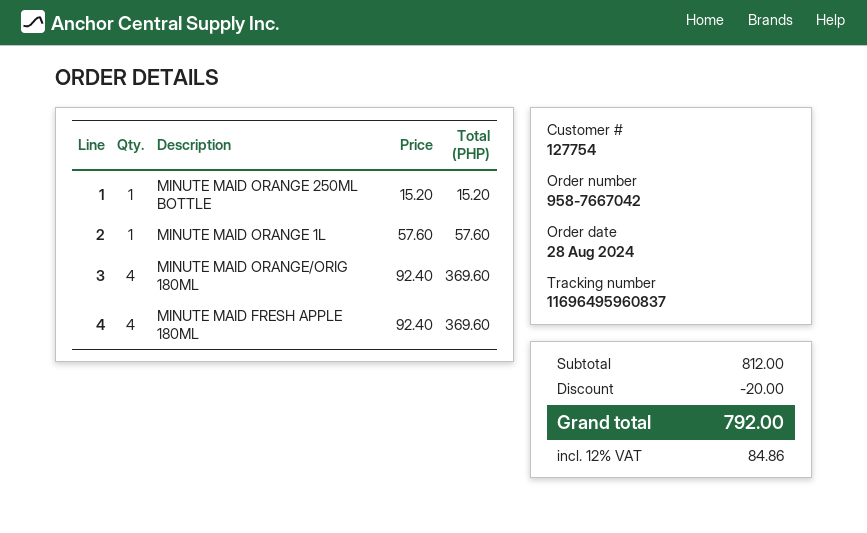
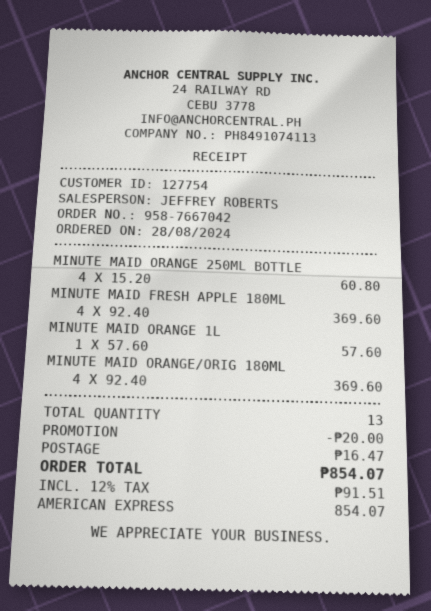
MINUTE MAID ORANGE 250ML BOTTLE: 1 x 15.20 = 15.20 -> 4 x 15.20 = 60.80
shipping: none -> 16.47
tax: 12% = 84.86 -> 12% = 91.51
total: 792.00 -> 854.07

